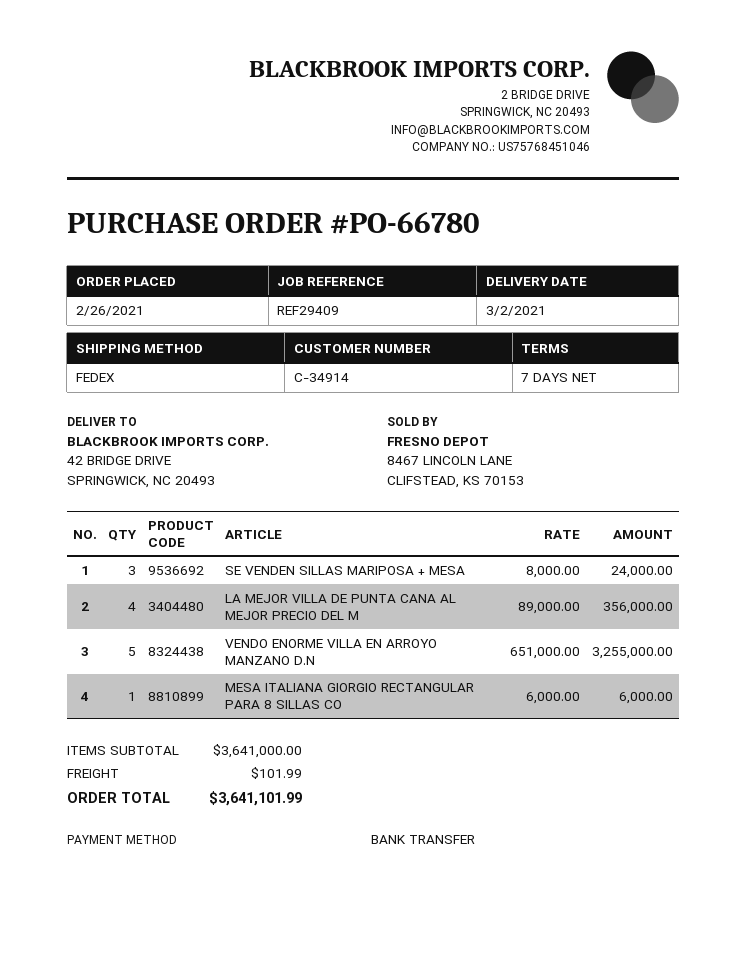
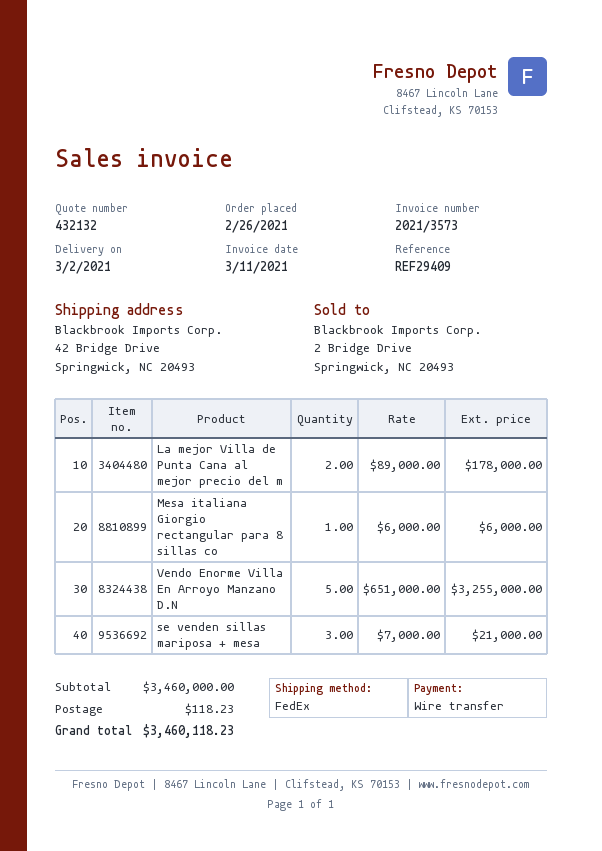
SE VENDEN SILLAS MARIPOSA + MESA: 3 x 8000.00 = 24000.00 -> 3 x 7000.00 = 21000.00
LA MEJOR VILLA DE PUNTA CANA AL MEJOR PRECIO DEL M: 4 x 89000.00 = 356000.00 -> 2 x 89000.00 = 178000.00
subtotal: 3641000.00 -> 3460000.00
shipping: 101.99 -> 118.23
total: 3641101.99 -> 3460118.23

